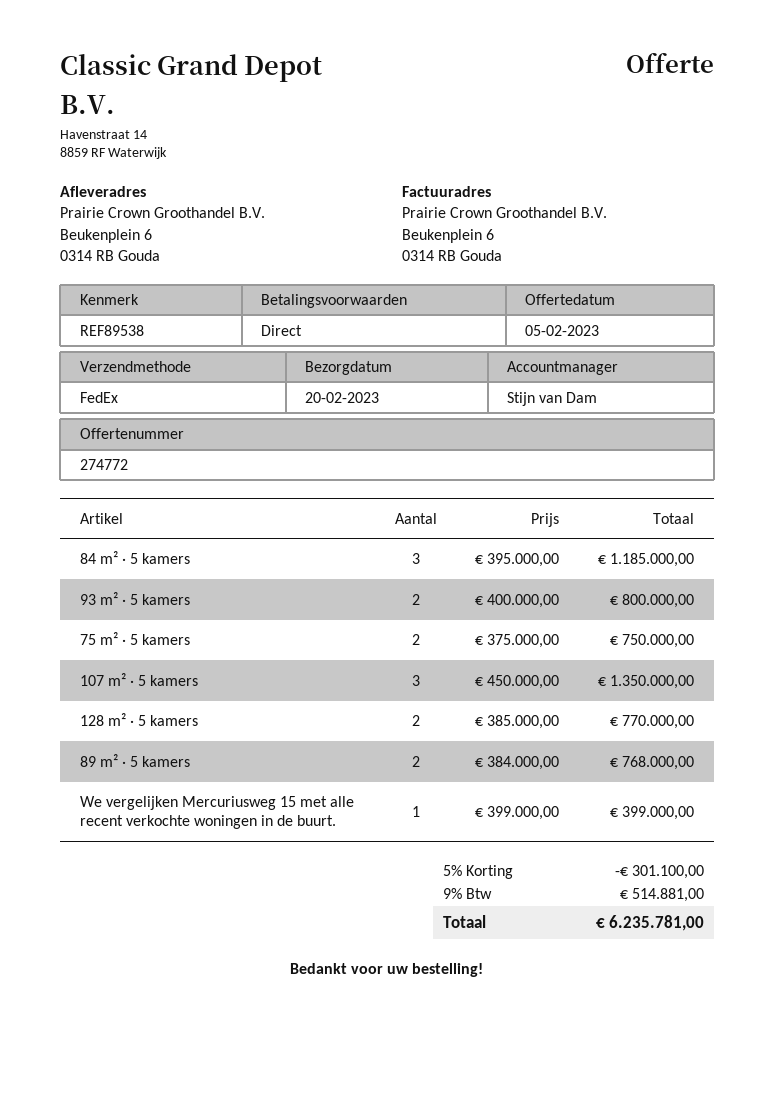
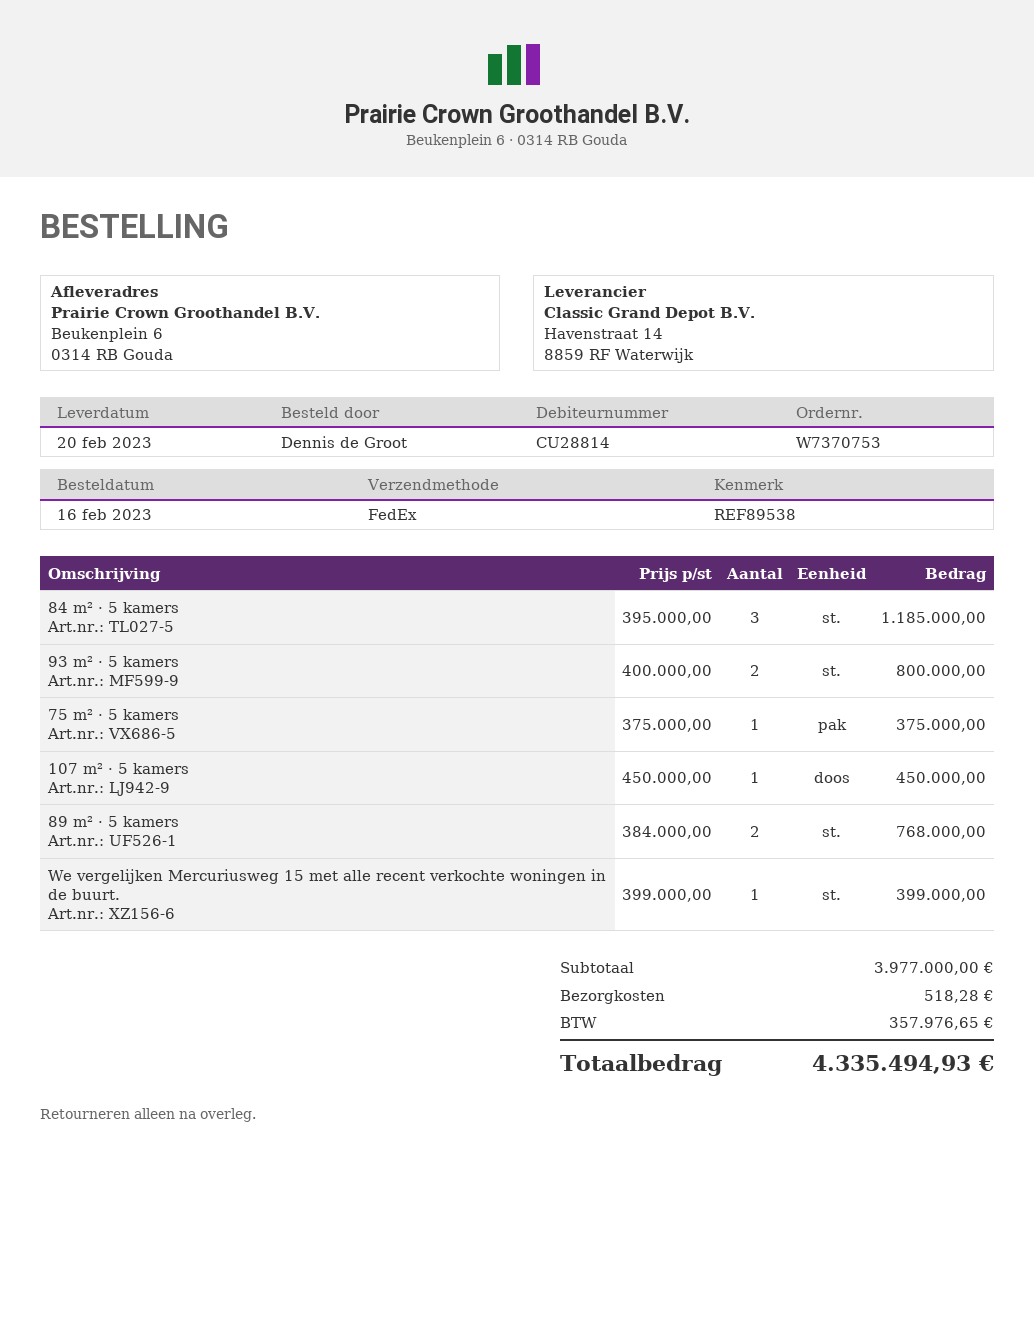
75 m² · 5 kamers: 2 x 375000.00 = 750000.00 -> 1 x 375000.00 = 375000.00
107 m² · 5 kamers: 3 x 450000.00 = 1350000.00 -> 1 x 450000.00 = 450000.00
128 m² · 5 kamers: 2 x 385000.00 = 770000.00 -> none
discount: 5% = 301100.00 -> none
shipping: none -> 518.28
tax: 514881.00 -> 357976.65
total: 6235781.00 -> 4335494.93

